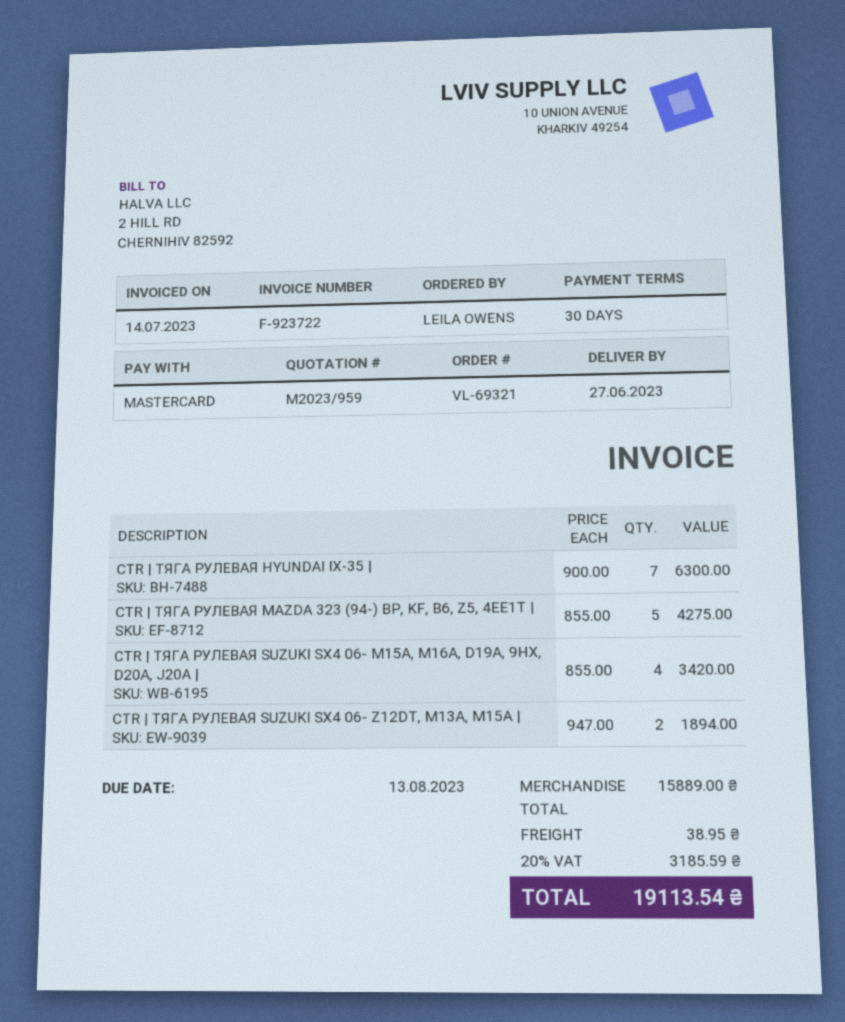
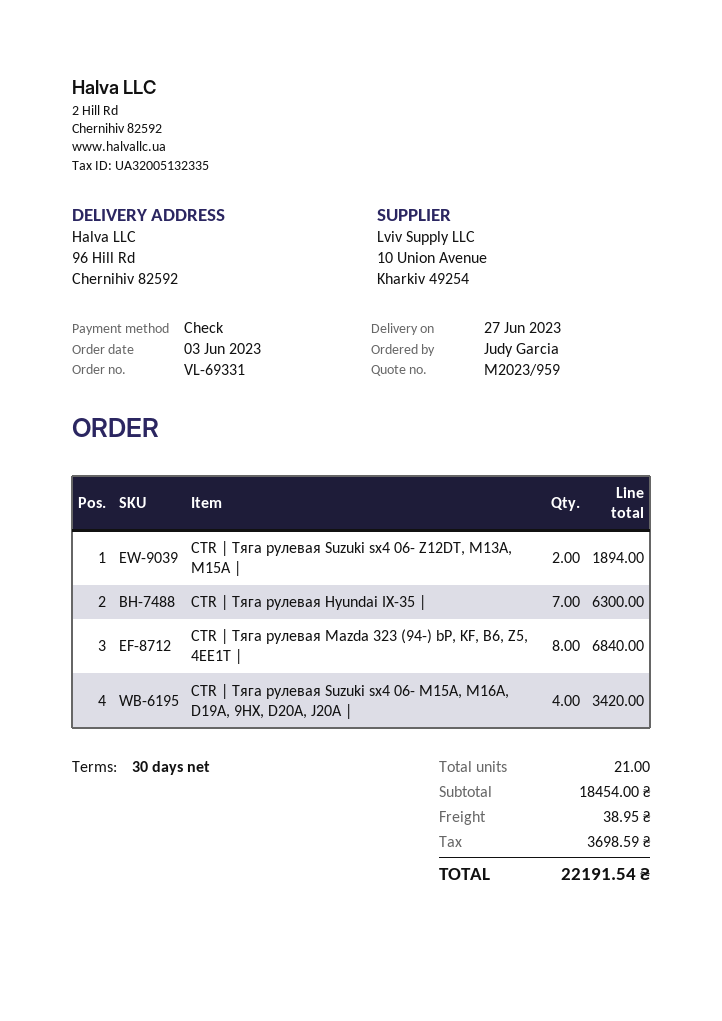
order number: VL-69321 -> VL-69331
ordered by: LEILA OWENS -> Judy Garcia
payment method: Mastercard -> cheque
CTR | ТЯГА РУЛЕВАЯ MAZDA 323 (94-) BP, KF, B6, Z5, 4EE1T |: 5 for 4275.00 -> 8 for 6840.00
subtotal: 15889.00 -> 18454.00
tax: 3185.59 -> 3698.59
total: 19113.54 -> 22191.54

